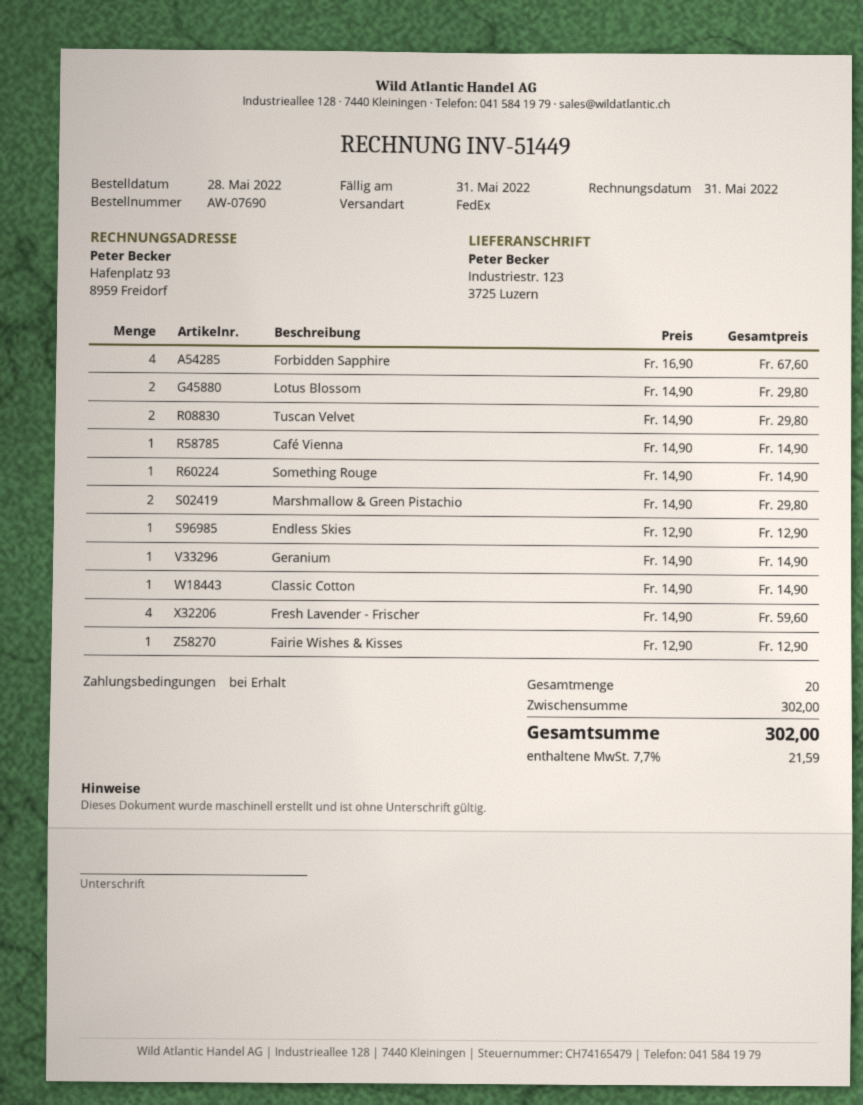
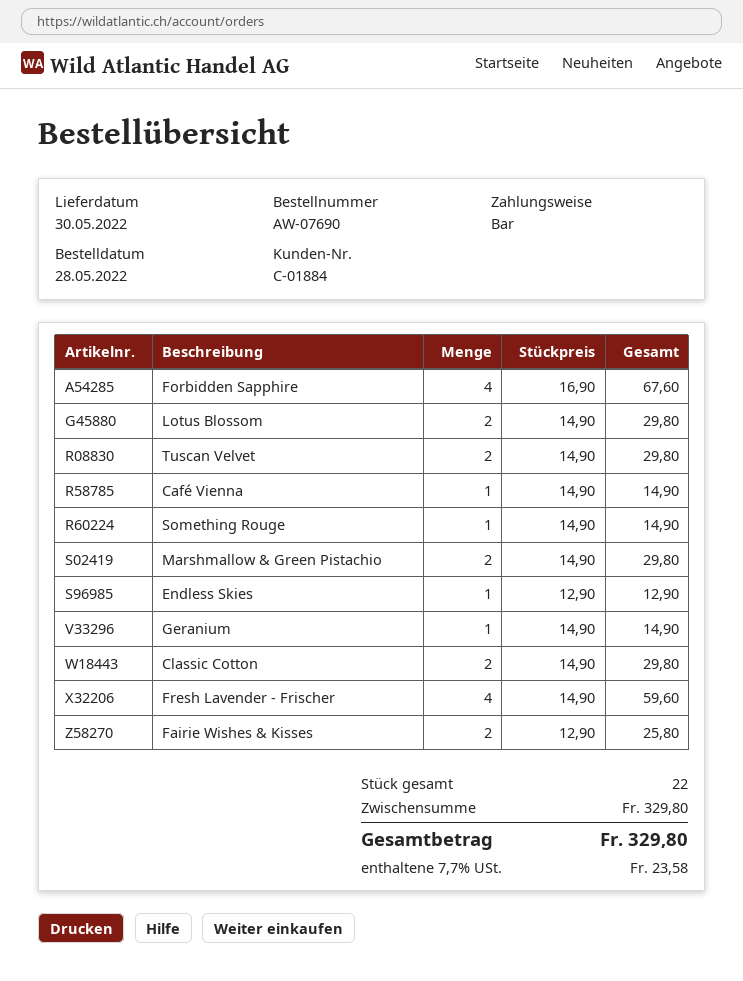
Classic Cotton: 1 x 14.90 = 14.90 -> 2 x 14.90 = 29.80
Fairie Wishes & Kisses: 1 x 12.90 = 12.90 -> 2 x 12.90 = 25.80
total quantity: 20 -> 22
subtotal: 302.00 -> 329.80
tax: 7.7% = 21.59 -> 7.7% = 23.58
total: 302.00 -> 329.80

